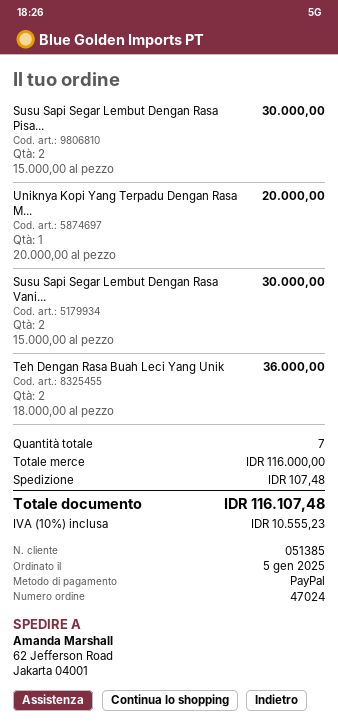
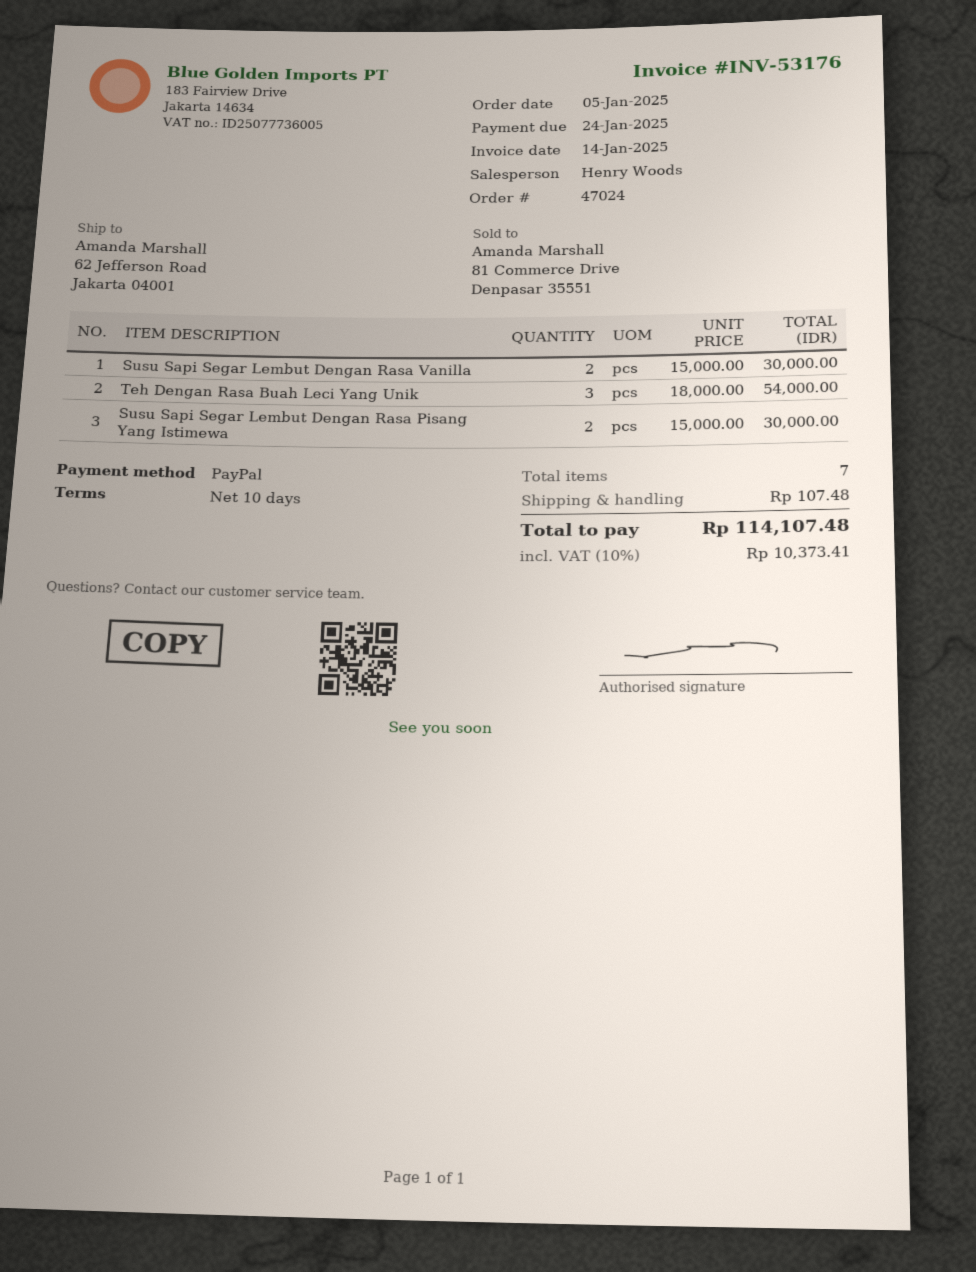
Uniknya Kopi Yang Terpadu Dengan Rasa M...: 1 x 20000.00 = 20000.00 -> none
Teh Dengan Rasa Buah Leci Yang Unik: 2 x 18000.00 = 36000.00 -> 3 x 18000.00 = 54000.00
tax: 10% = 10555.23 -> 10% = 10373.41
total: 116107.48 -> 114107.48

